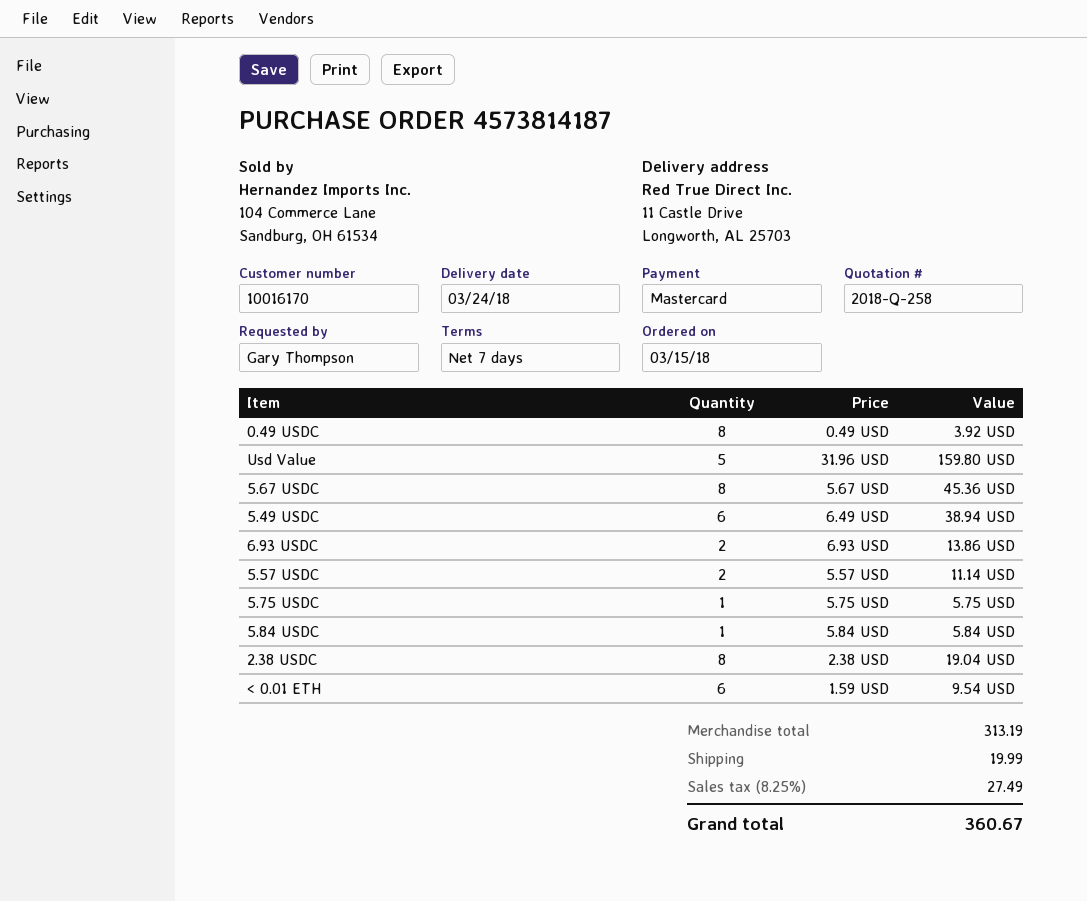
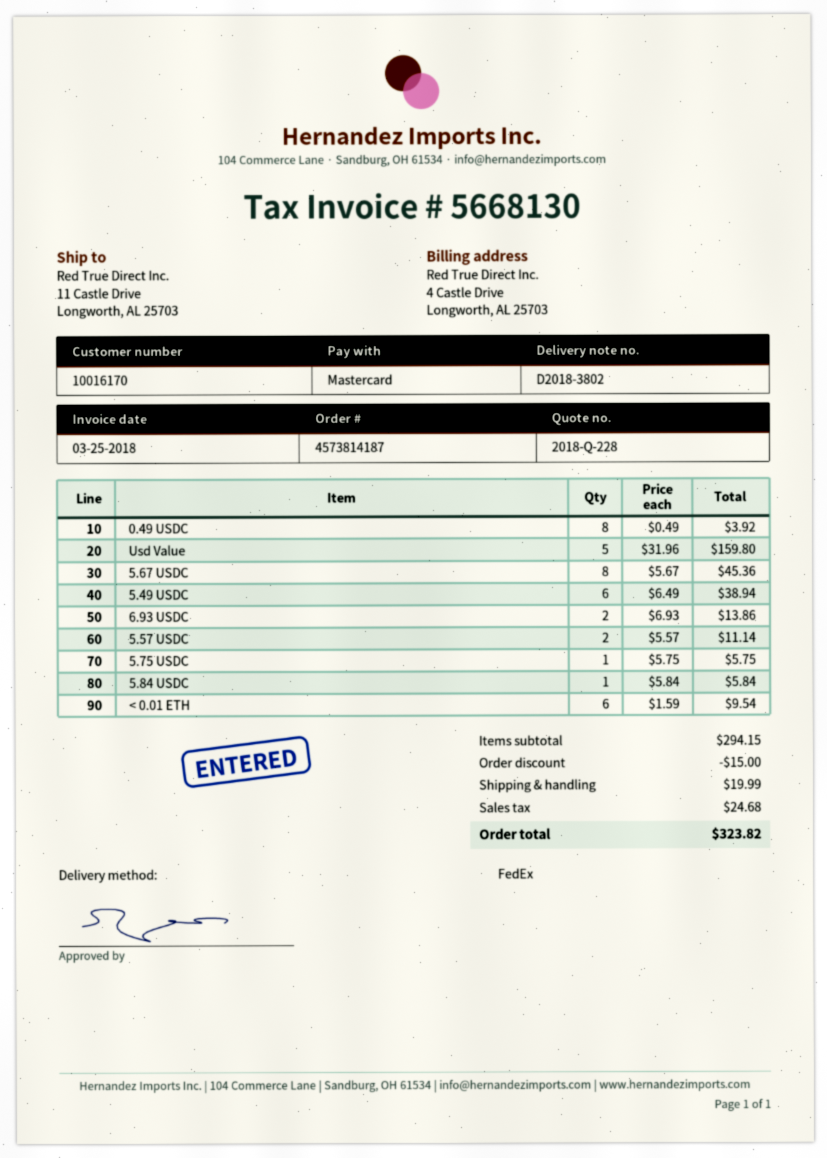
quote number: 2018-Q-258 -> 2018-Q-228
2.38 USDC: 8 x 2.38 = 19.04 -> none
subtotal: 313.19 -> 294.15
discount: none -> 15.00
tax: 27.49 -> 24.68
total: 360.67 -> 323.82

